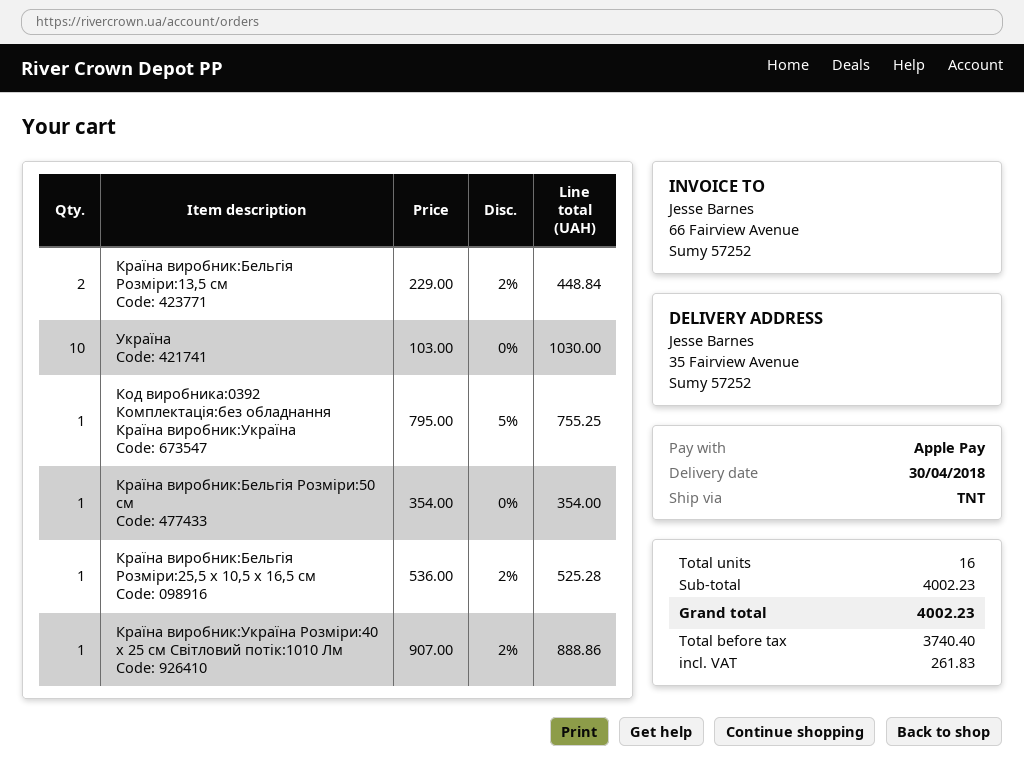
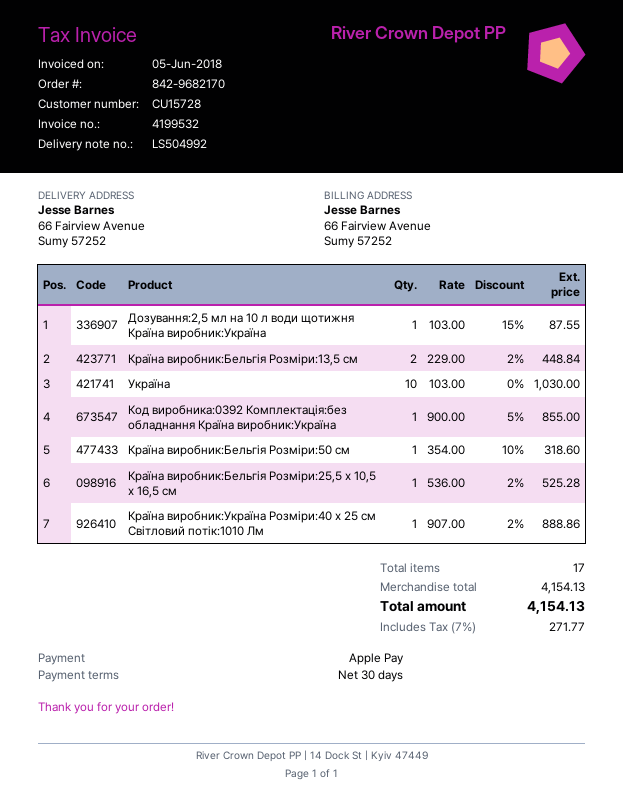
ship to: 35 Fairview Avenue, Sumy 57252 -> 66 Fairview Avenue, Sumy 57252
Код виробника:0392 Комплектація:без обладнання Країна виробник:Україна: 1 x 795.00 - 5% = 755.25 -> 1 x 900.00 - 5% = 855.00
Країна виробник:Бельгія Розміри:50 см: 1 x 354.00 = 354.00 -> 1 x 354.00 - 10% = 318.60
Дозування:2,5 мл на 10 л води щотижня Країна виробник:Україна: none -> 1 x 103.00 - 15% = 87.55
total quantity: 16 -> 17
subtotal: 4002.23 -> 4154.13
tax: 261.83 -> 271.77
total: 4002.23 -> 4154.13

